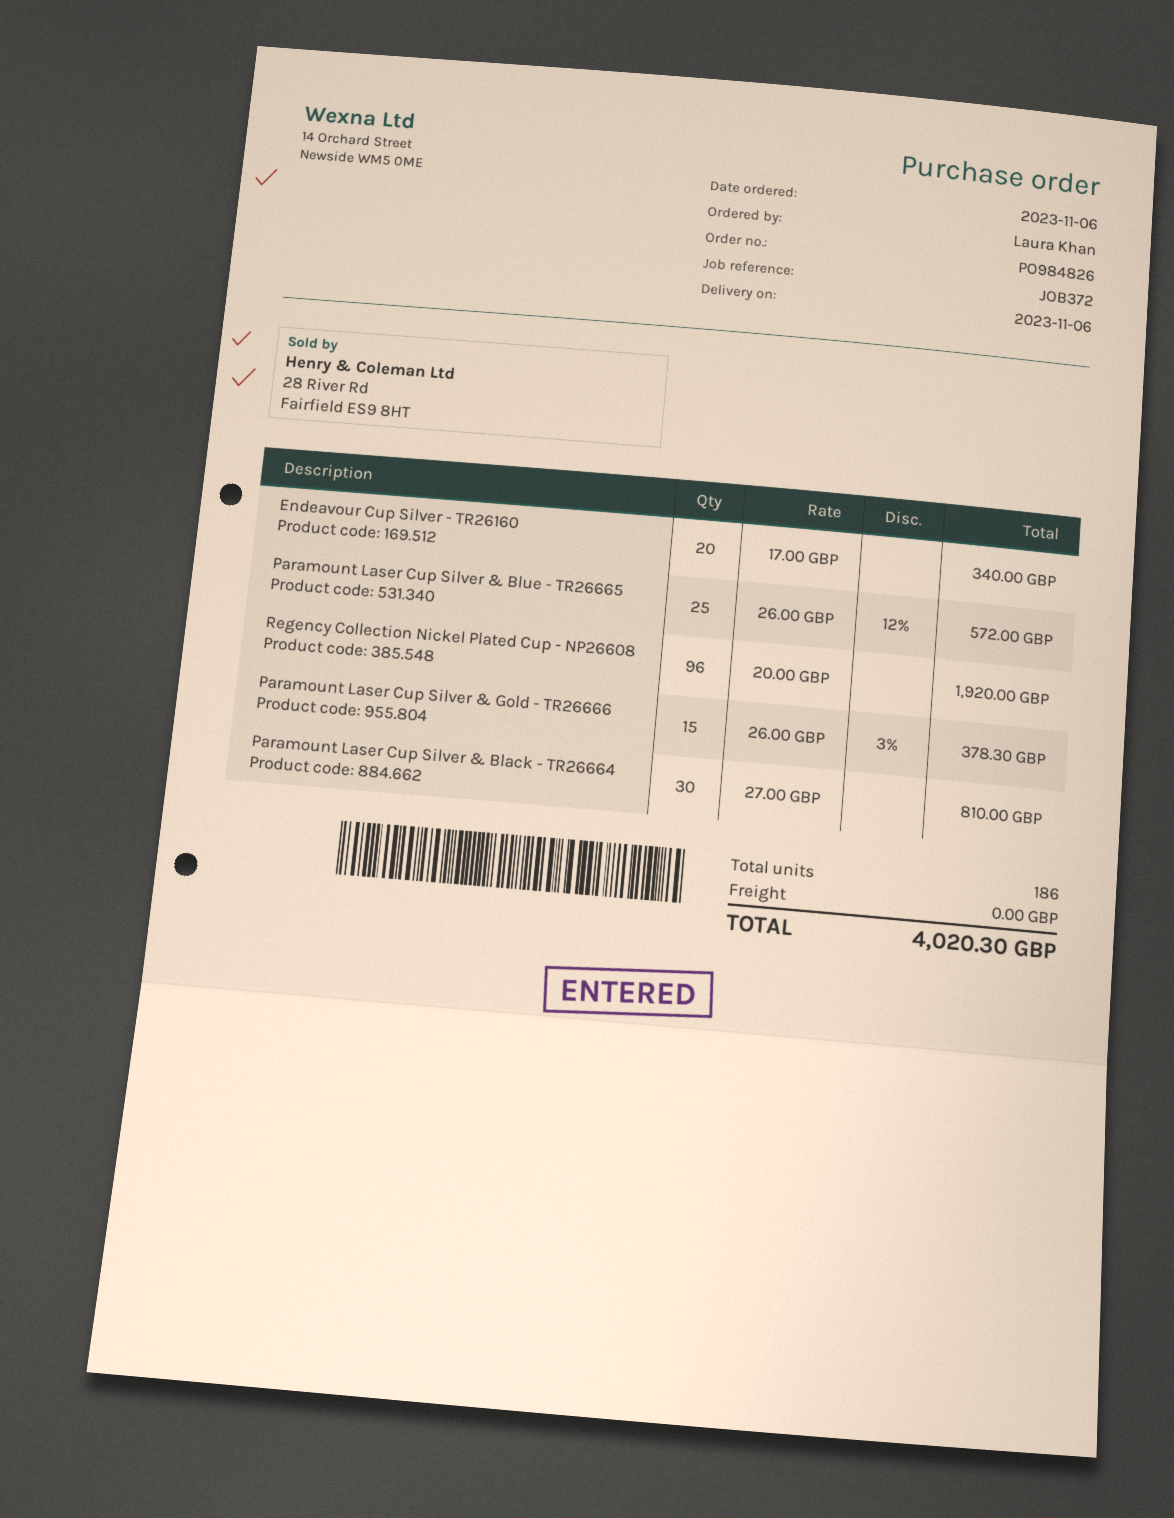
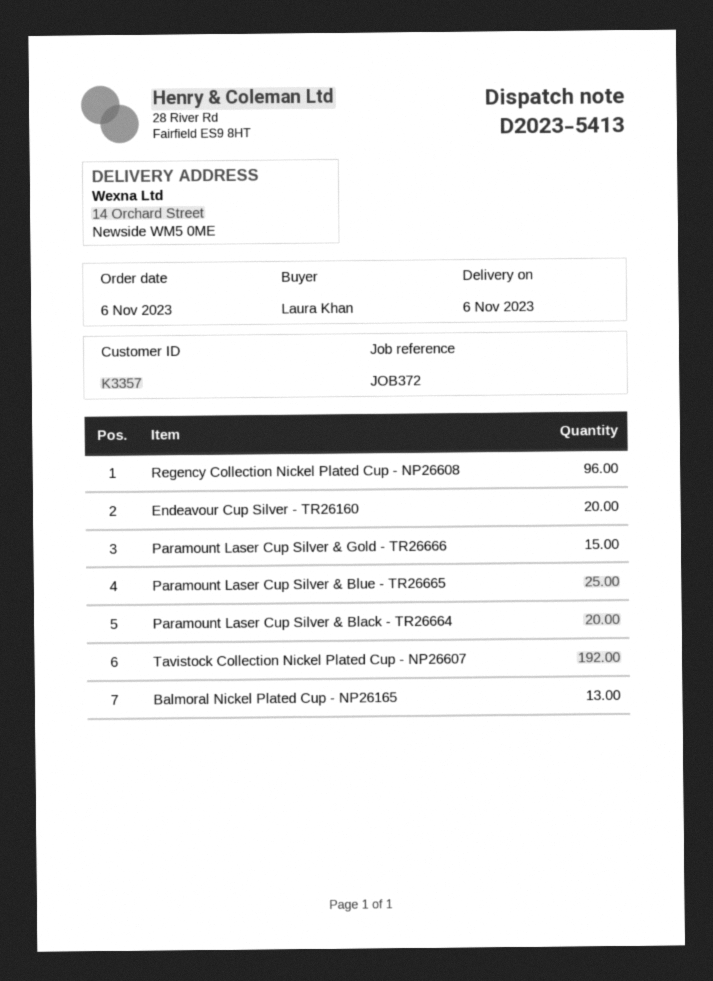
Paramount Laser Cup Silver & Black - TR26664: 30 -> 20
Tavistock Collection Nickel Plated Cup - NP26607: none -> 192
Balmoral Nickel Plated Cup - NP26165: none -> 13

